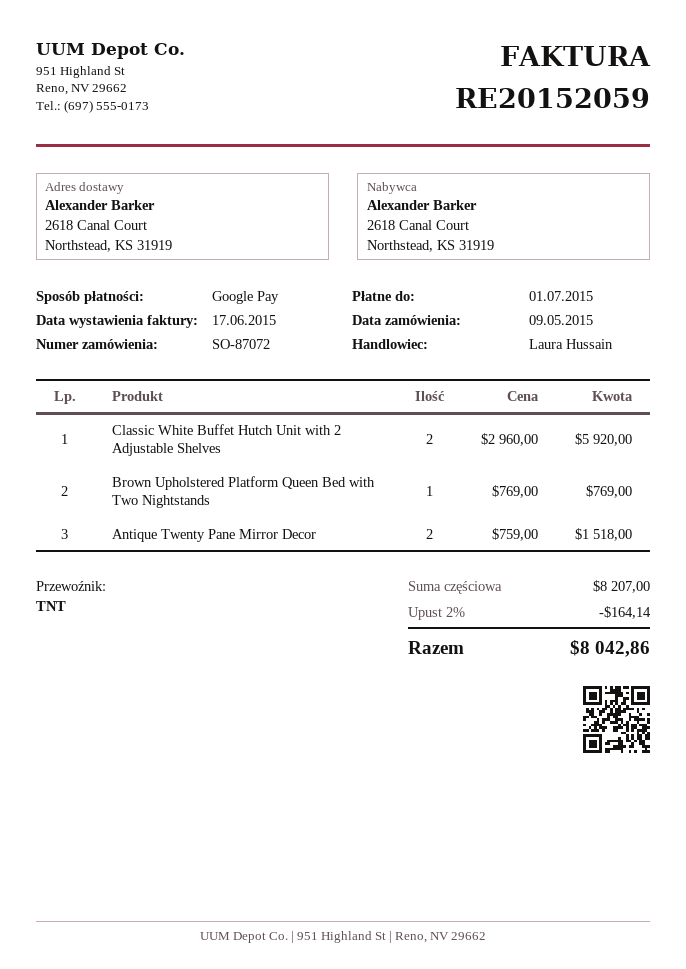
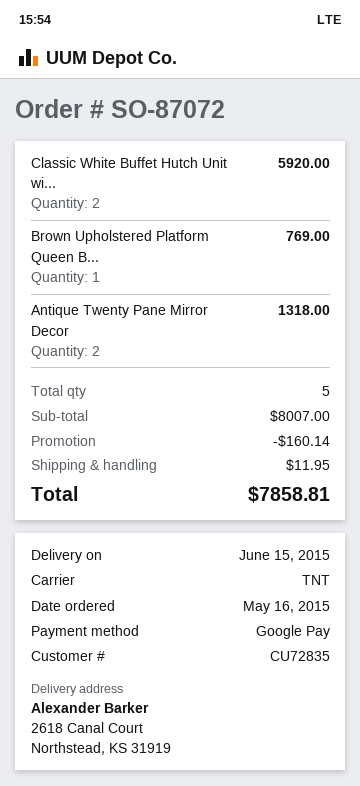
order date: 2015-05-09 -> 2015-05-16
Antique Twenty Pane Mirror Decor: 2 for 1518.00 -> 2 for 1318.00
subtotal: 8207.00 -> 8007.00
discount: 164.14 -> 160.14
shipping: none -> 11.95
total: 8042.86 -> 7858.81

